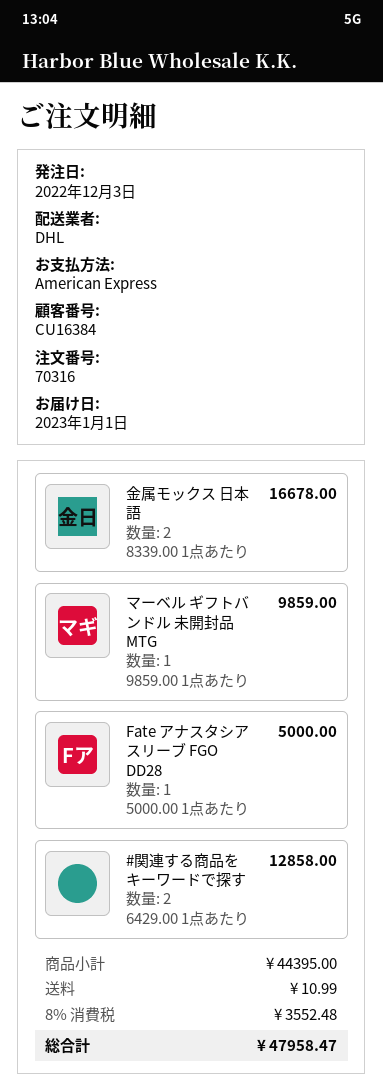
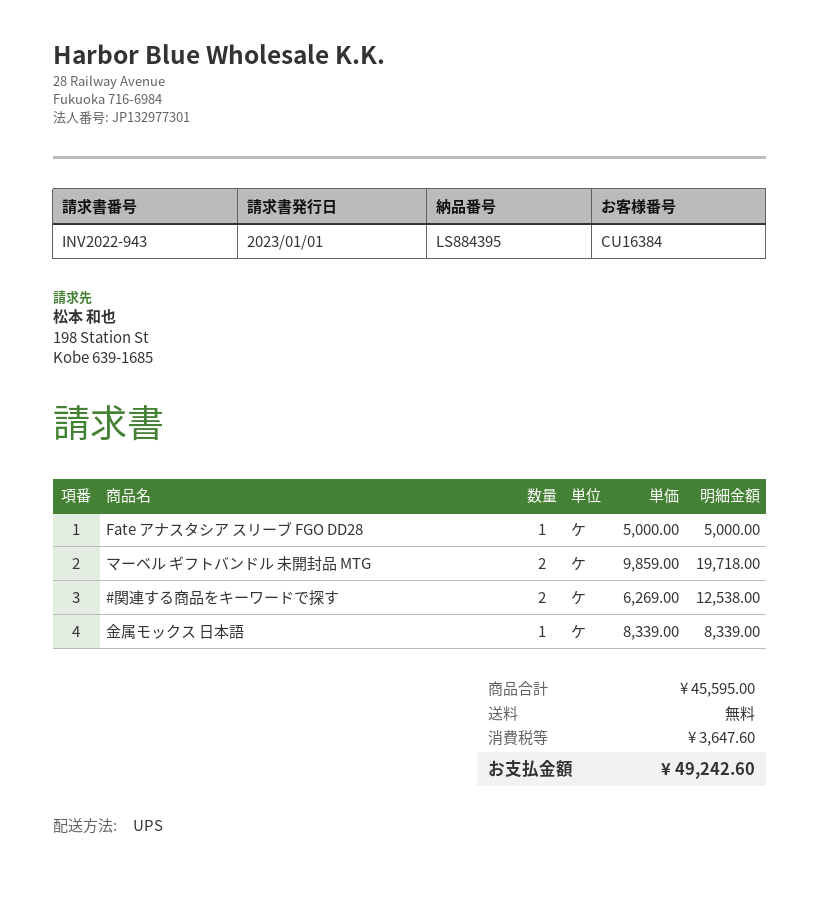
shipping method: DHL -> UPS
金属モックス 日本語: 2 x 8339.00 = 16678.00 -> 1 x 8339.00 = 8339.00
マーベル ギフトバンドル 未開封品 MTG: 1 x 9859.00 = 9859.00 -> 2 x 9859.00 = 19718.00
#関連する商品をキーワードで探す: 2 x 6429.00 = 12858.00 -> 2 x 6269.00 = 12538.00
subtotal: 44395.00 -> 45595.00
shipping: 10.99 -> 0.00
tax: 3552.48 -> 3647.60
total: 47958.47 -> 49242.60

